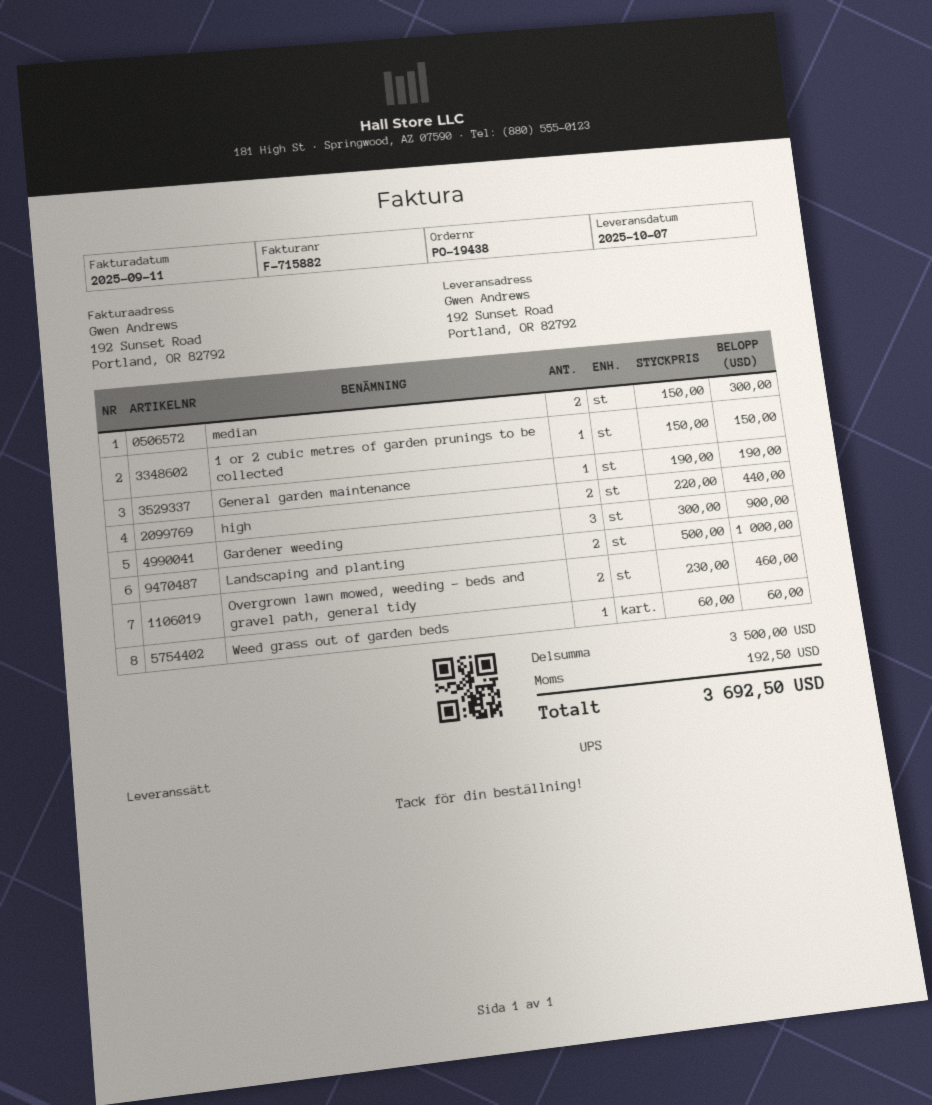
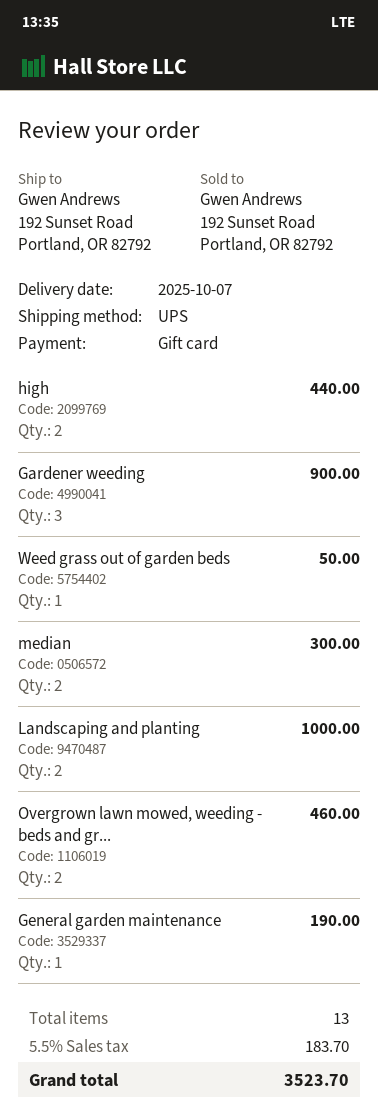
1 or 2 cubic metres of garden prunings to be collected: 1 for 150.00 -> none
Weed grass out of garden beds: 1 for 60.00 -> 1 for 50.00
tax: 192.50 -> 183.70
total: 3692.50 -> 3523.70

